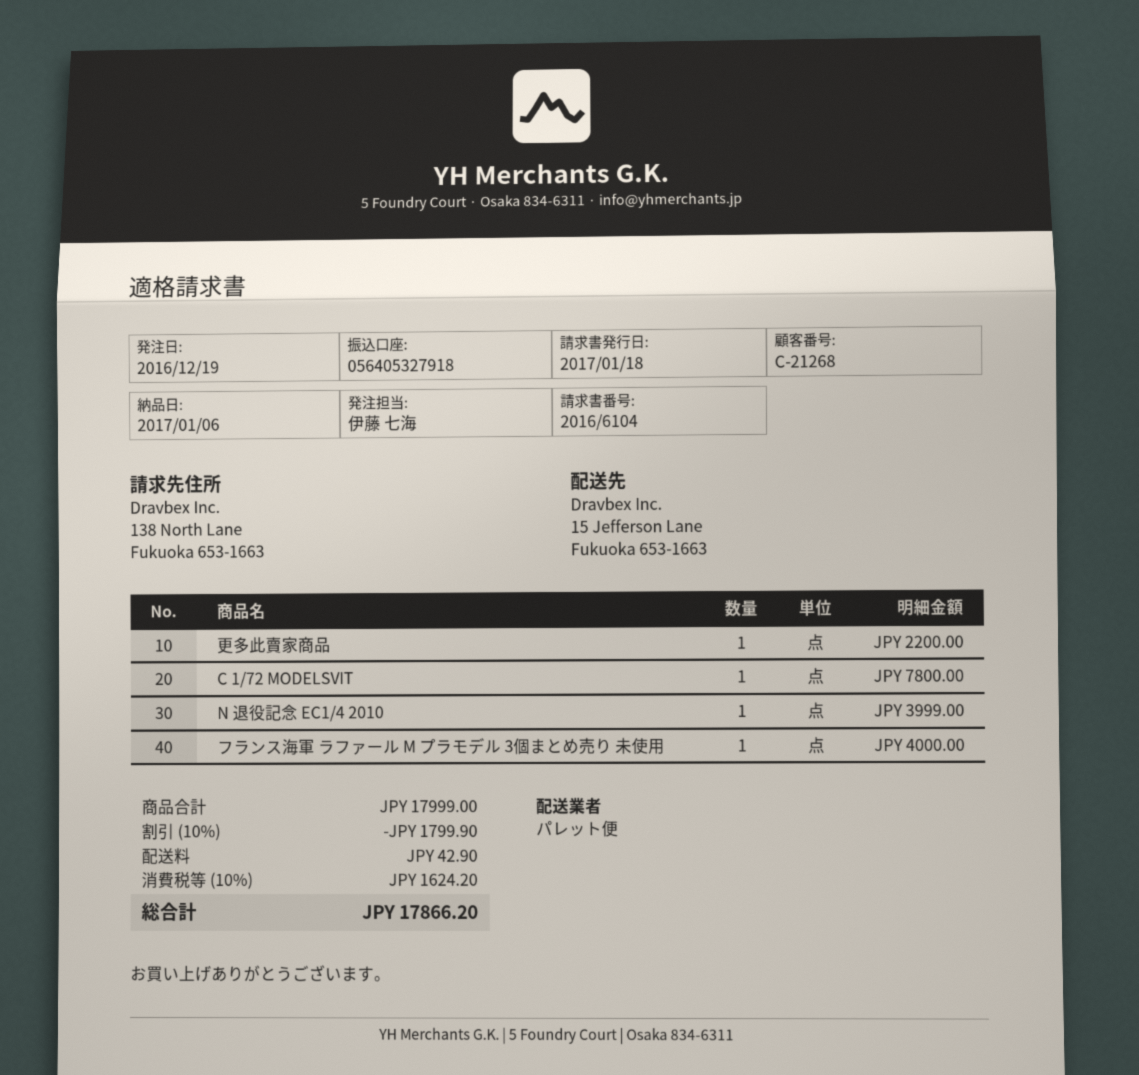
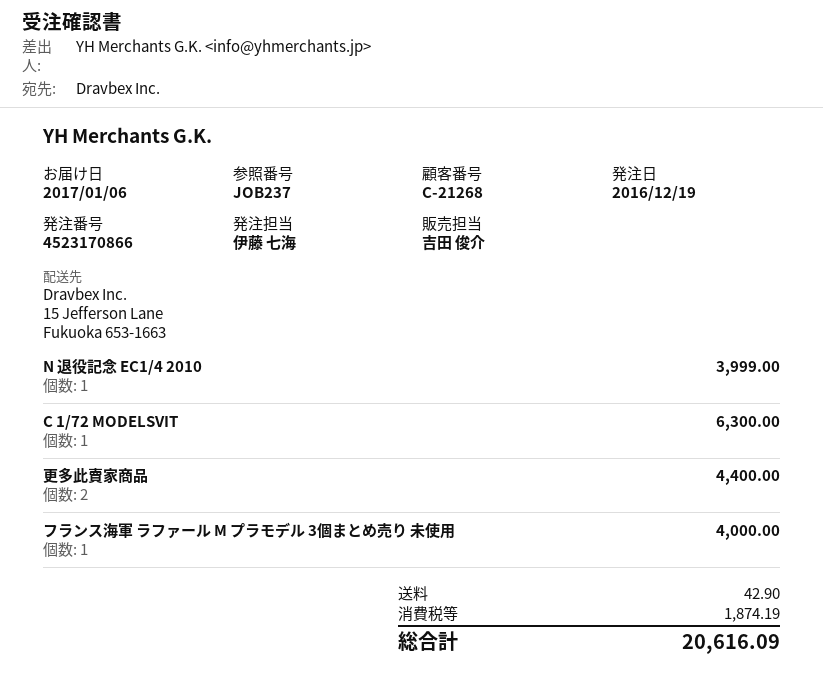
更多此賣家商品: 1 for 2200.00 -> 2 for 4400.00
C 1/72 MODELSVIT: 1 for 7800.00 -> 1 for 6300.00
discount: 10% = 1799.90 -> none
tax: 1624.20 -> 1874.19
total: 17866.20 -> 20616.09

